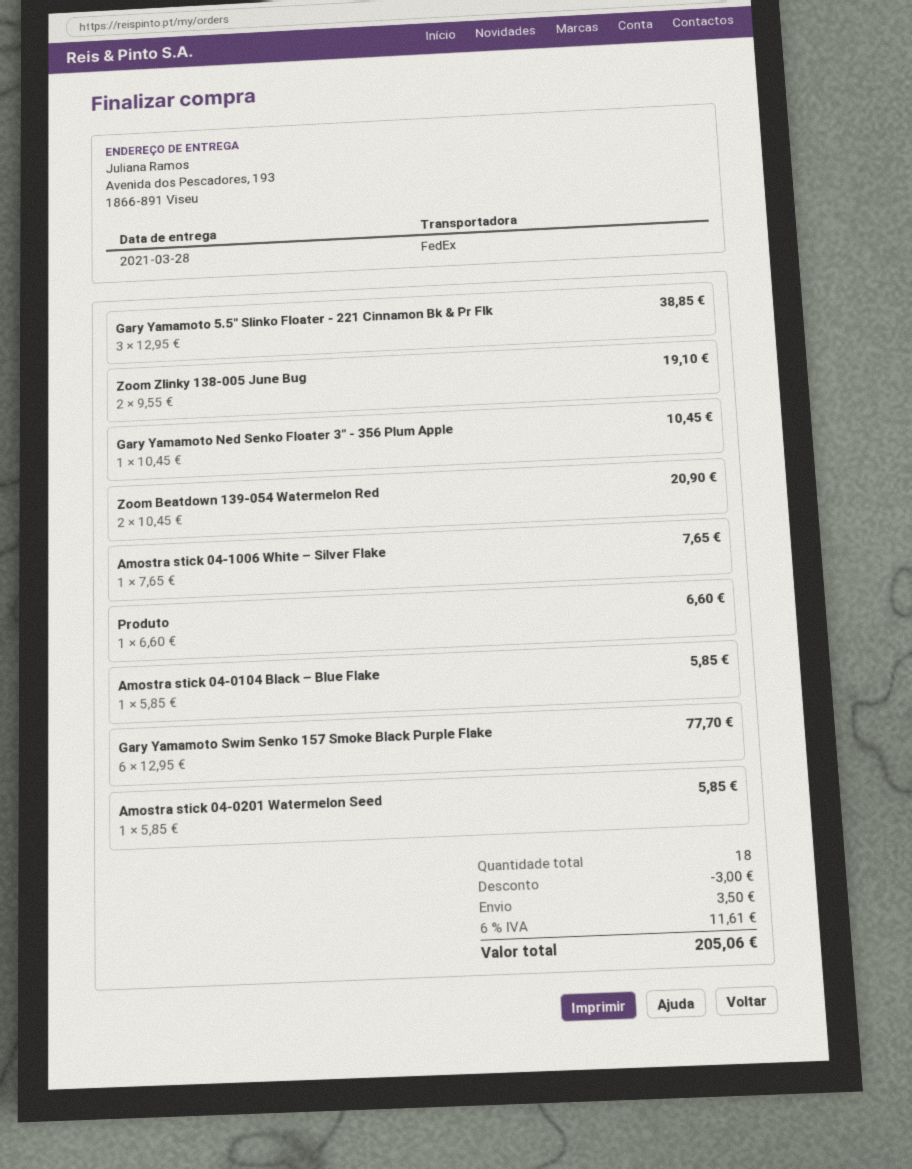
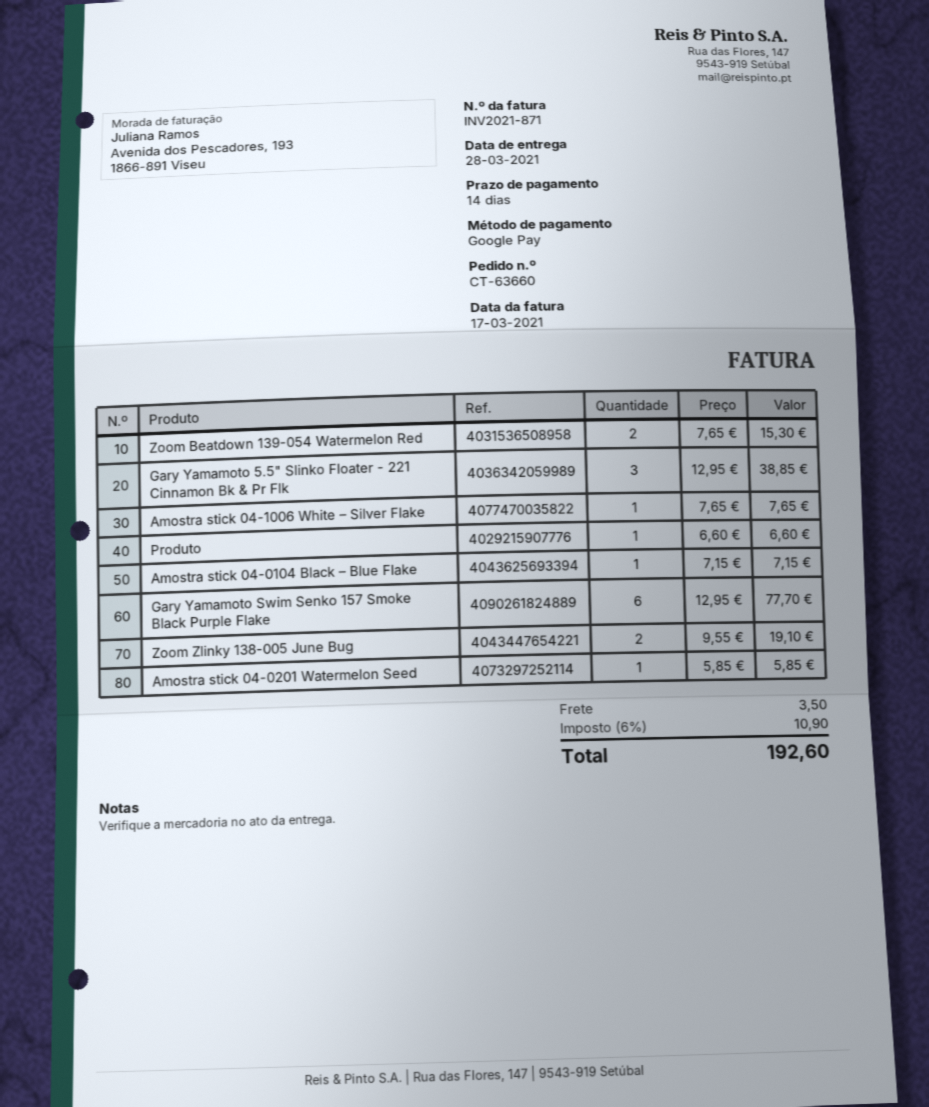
Gary Yamamoto Ned Senko Floater 3" - 356 Plum Apple: 1 x 10.45 = 10.45 -> none
Zoom Beatdown 139-054 Watermelon Red: 2 x 10.45 = 20.90 -> 2 x 7.65 = 15.30
Amostra stick 04-0104 Black – Blue Flake: 1 x 5.85 = 5.85 -> 1 x 7.15 = 7.15
discount: 3.00 -> none
tax: 6% = 11.61 -> 6% = 10.90
total: 205.06 -> 192.60

